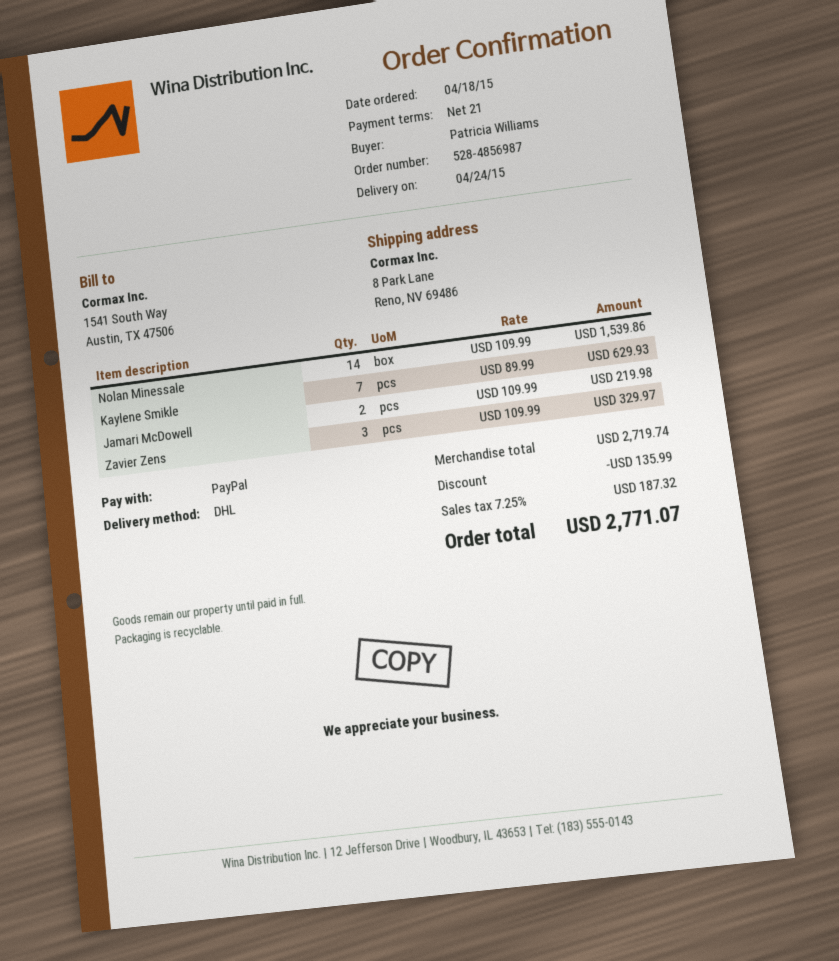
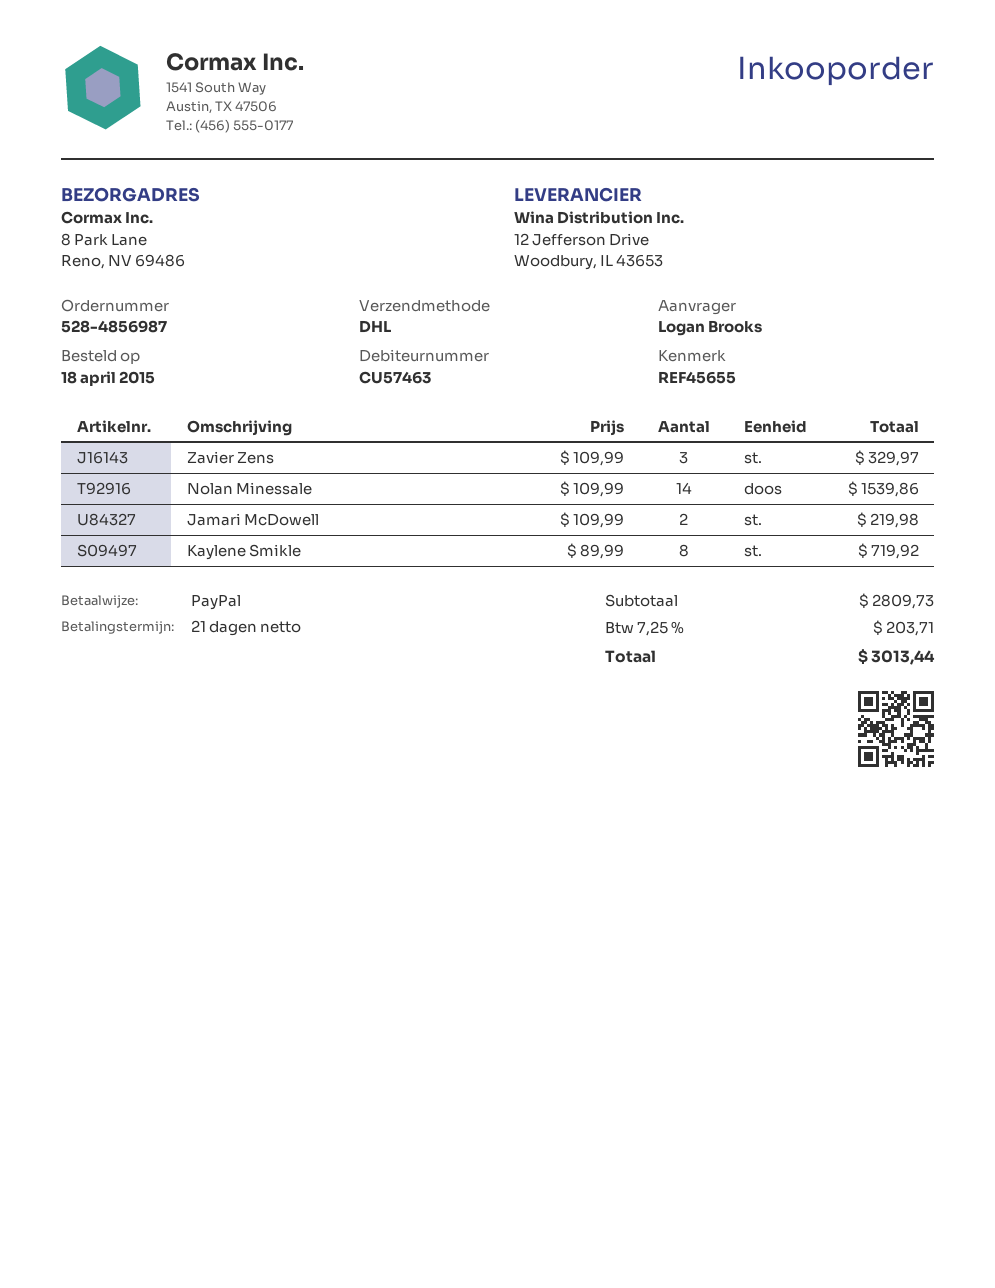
ordered by: Patricia Williams -> Logan Brooks
Kaylene Smikle: 7 x 89.99 = 629.93 -> 8 x 89.99 = 719.92
subtotal: 2719.74 -> 2809.73
discount: 135.99 -> none
tax: 7.25% = 187.32 -> 7.25% = 203.71
total: 2771.07 -> 3013.44

